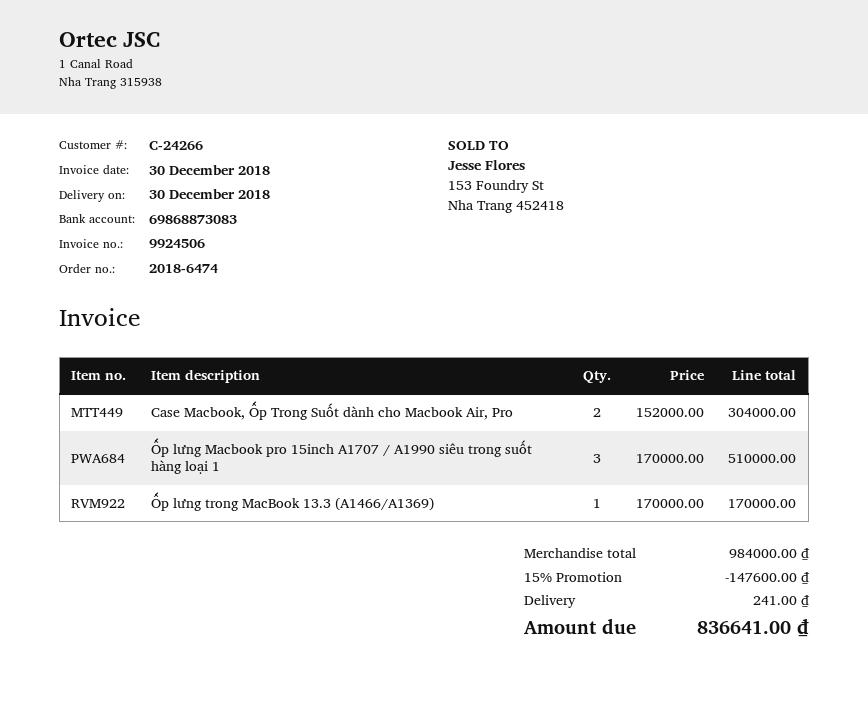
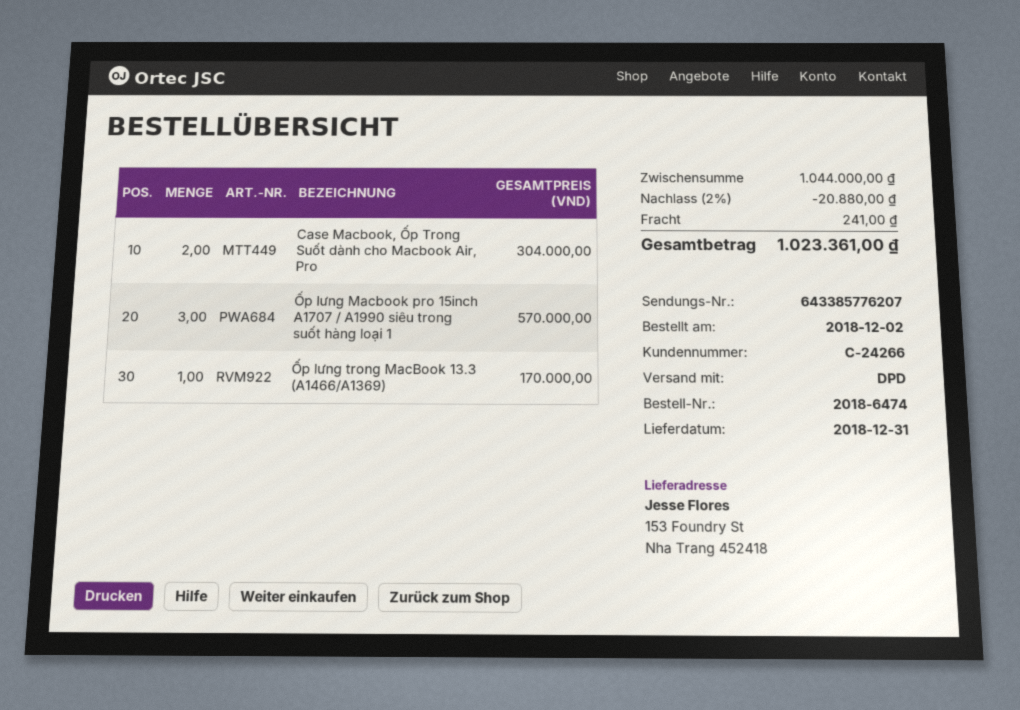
delivery date: 2018-12-30 -> 2018-12-31
Ốp lưng Macbook pro 15inch A1707 / A1990 siêu trong suốt hàng loại 1: 3 for 510000.00 -> 3 for 570000.00
subtotal: 984000.00 -> 1044000.00
discount: 15% = 147600.00 -> 2% = 20880.00
total: 836641.00 -> 1023361.00

